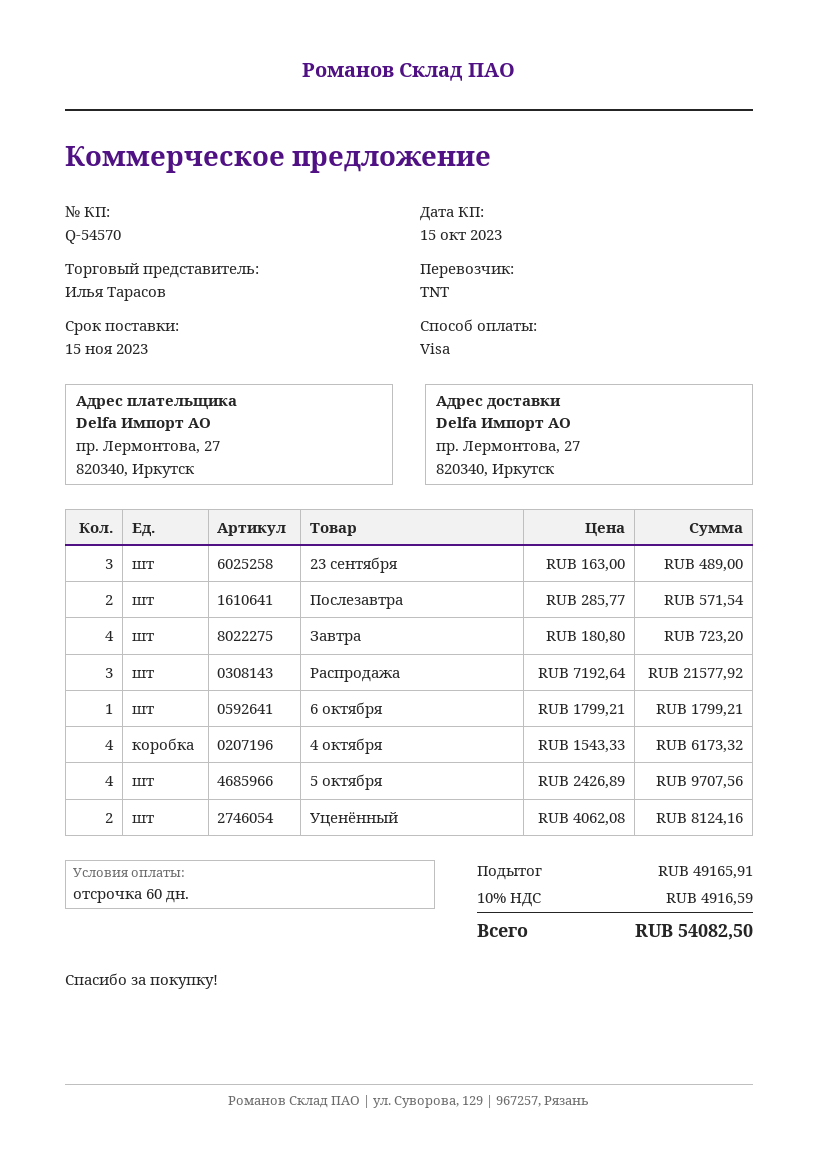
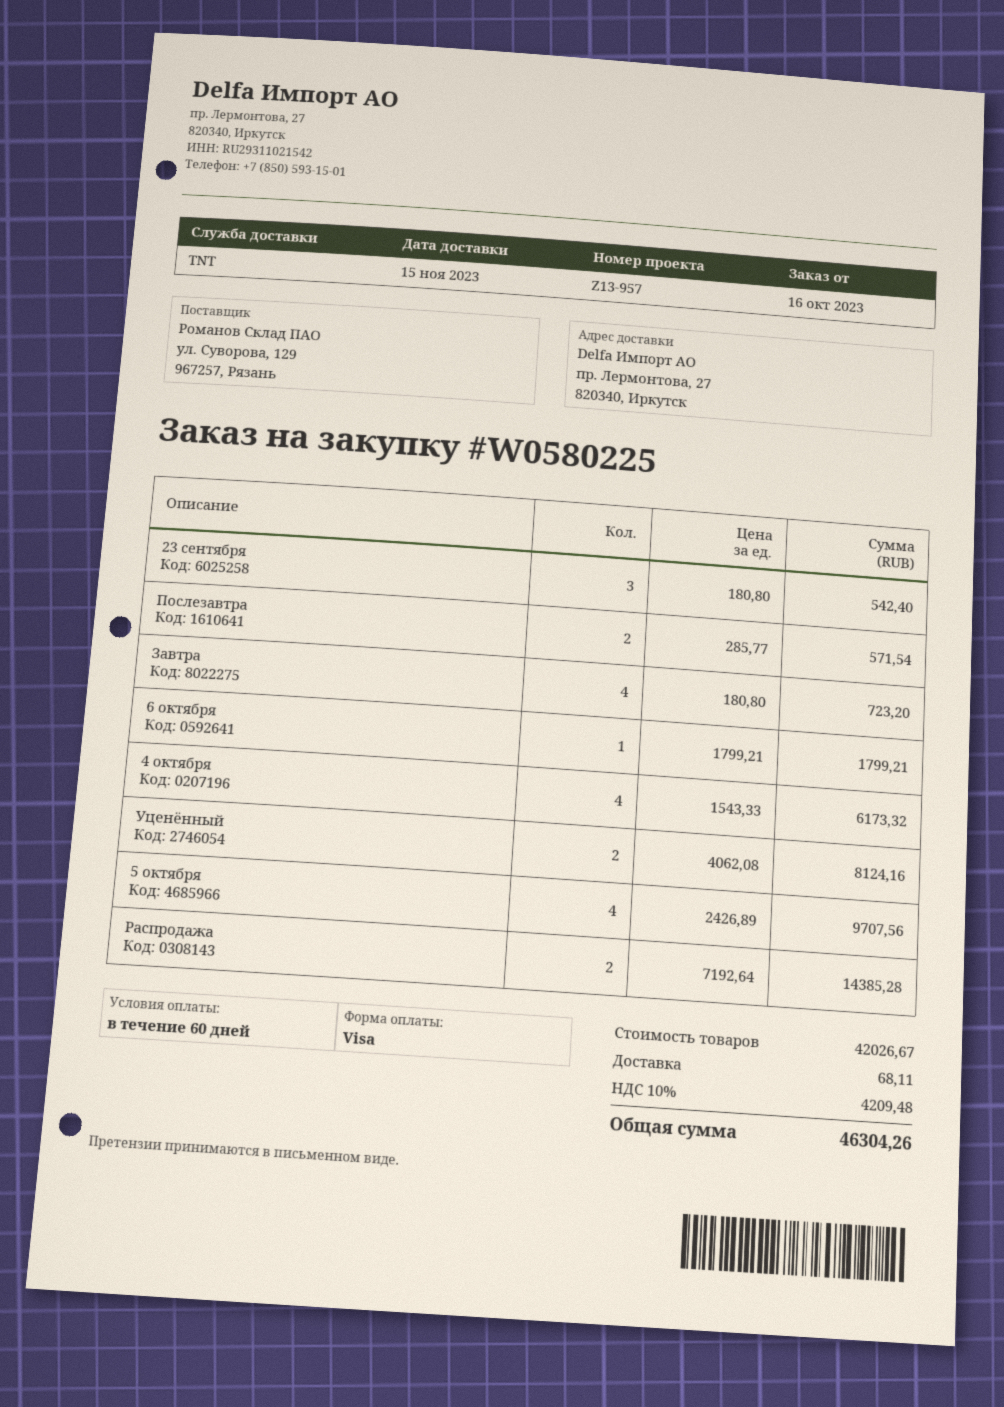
23 сентября: 3 x 163.00 = 489.00 -> 3 x 180.80 = 542.40
Распродажа: 3 x 7192.64 = 21577.92 -> 2 x 7192.64 = 14385.28
subtotal: 49165.91 -> 42026.67
shipping: none -> 68.11
tax: 10% = 4916.59 -> 10% = 4209.48
total: 54082.50 -> 46304.26

